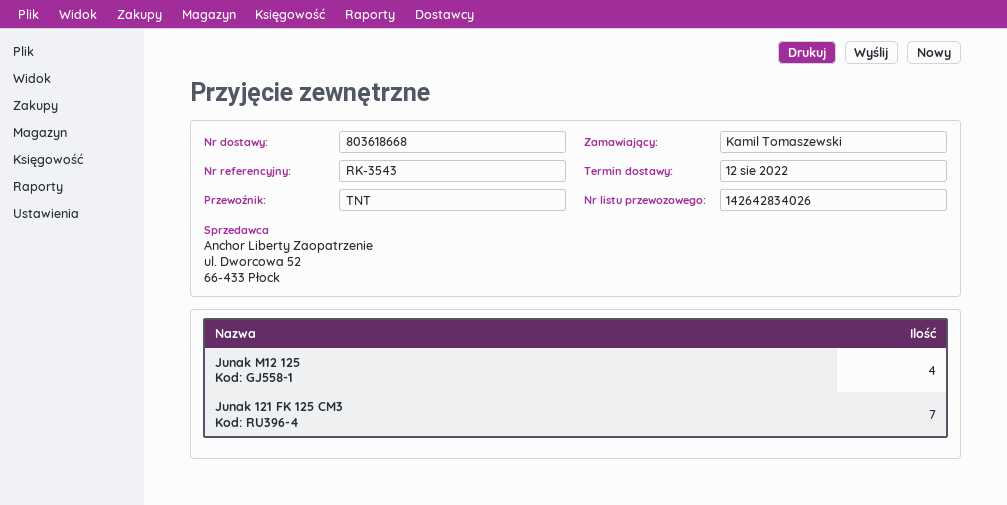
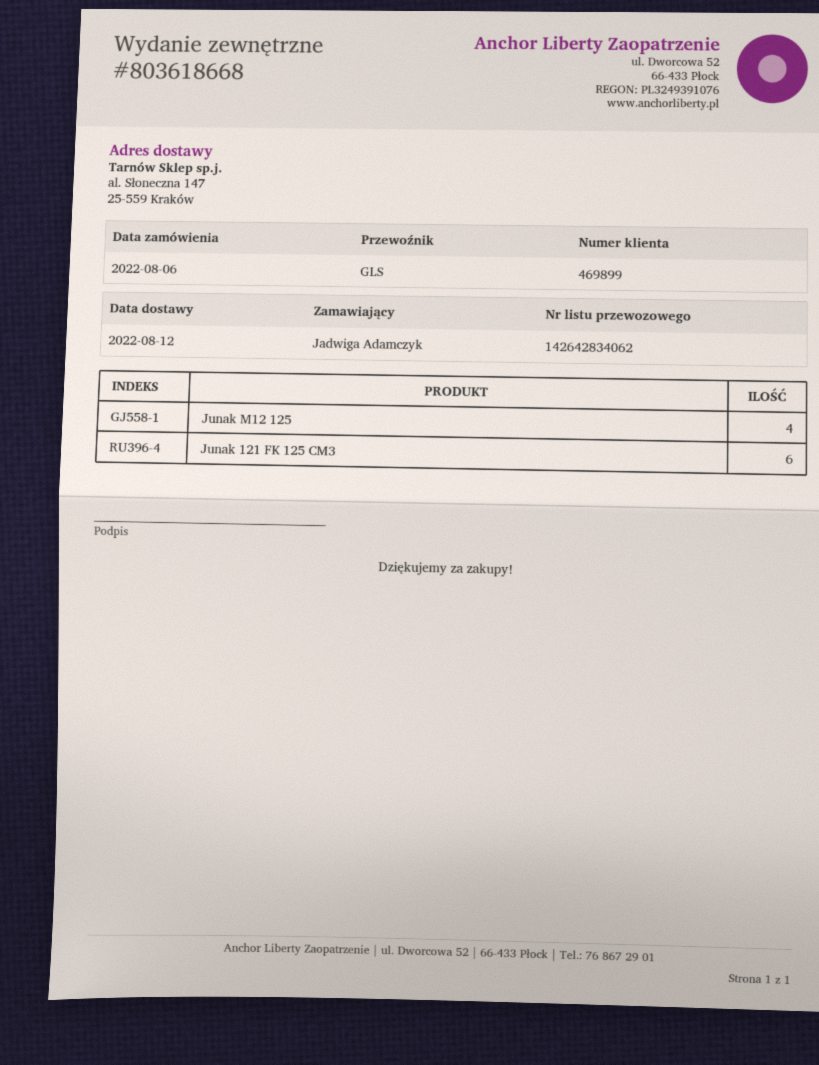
ordered by: Kamil Tomaszewski -> Jadwiga Adamczyk
shipping method: TNT -> GLS
tracking number: 142642834026 -> 142642834062
Junak 121 FK 125 CM3: 7 -> 6

